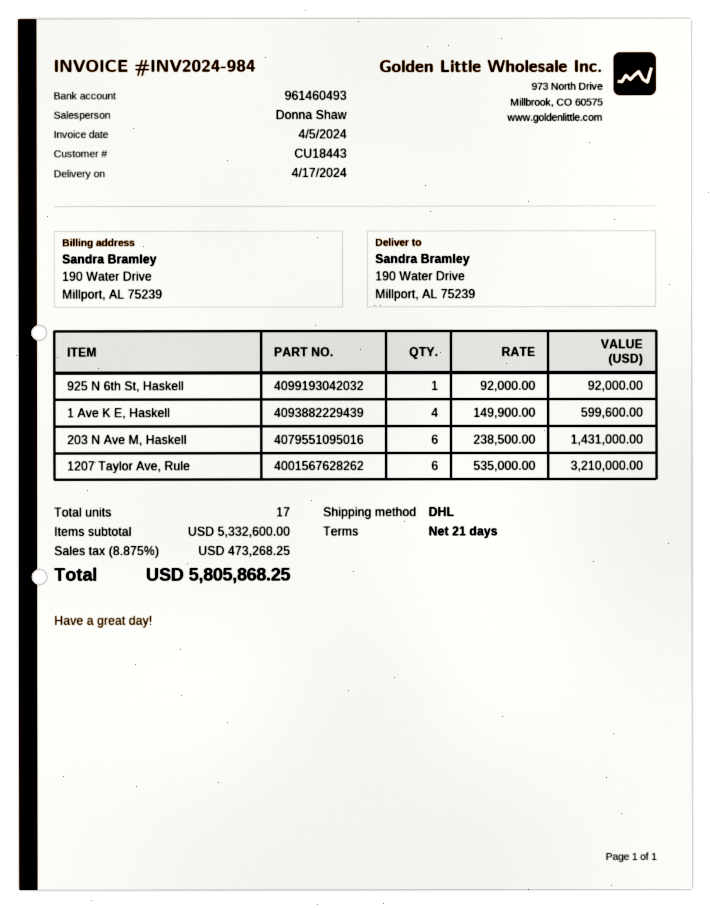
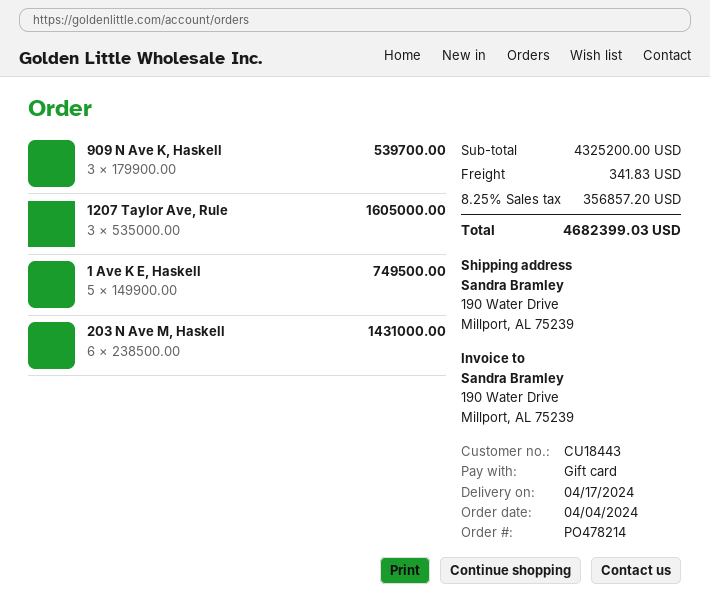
925 N 6th St, Haskell: 1 x 92000.00 = 92000.00 -> none
1 Ave K E, Haskell: 4 x 149900.00 = 599600.00 -> 5 x 149900.00 = 749500.00
1207 Taylor Ave, Rule: 6 x 535000.00 = 3210000.00 -> 3 x 535000.00 = 1605000.00
909 N Ave K, Haskell: none -> 3 x 179900.00 = 539700.00
subtotal: 5332600.00 -> 4325200.00
shipping: none -> 341.83
tax: 8.875% = 473268.25 -> 8.25% = 356857.20
total: 5805868.25 -> 4682399.03

